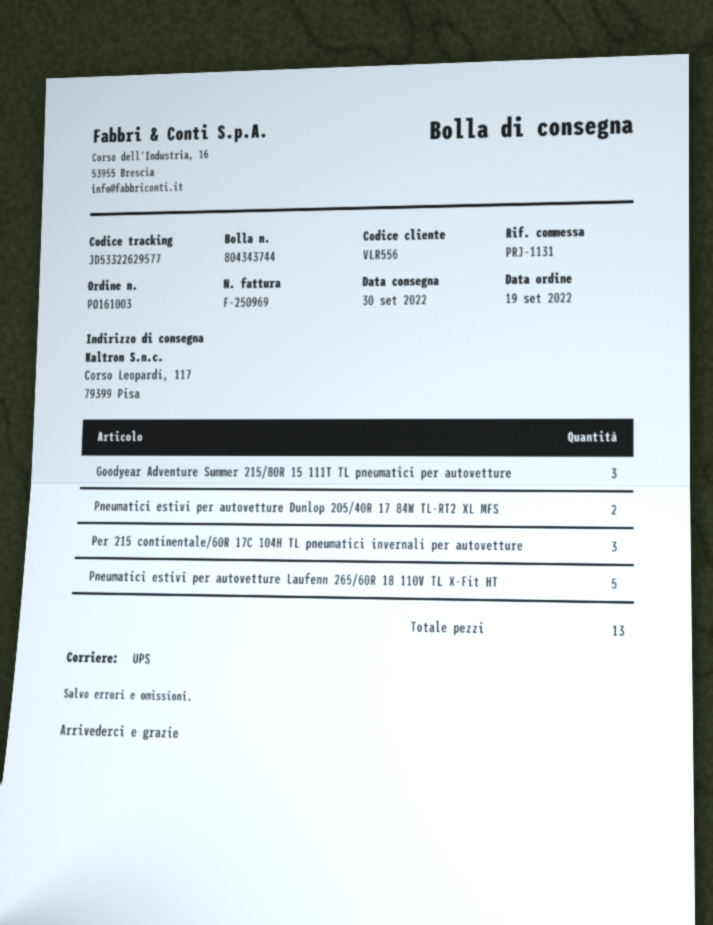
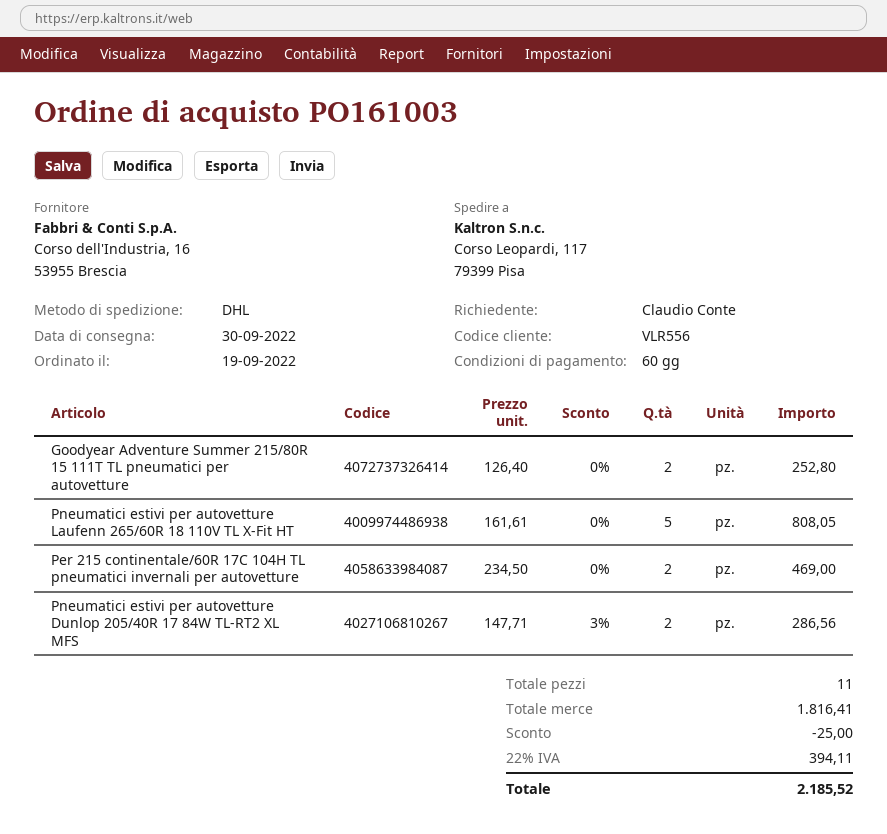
shipping method: UPS -> DHL
Goodyear Adventure Summer 215/80R 15 111T TL pneumatici per autovetture: 3 -> 2
Per 215 continentale/60R 17C 104H TL pneumatici invernali per autovetture: 3 -> 2
total quantity: 13 -> 11

